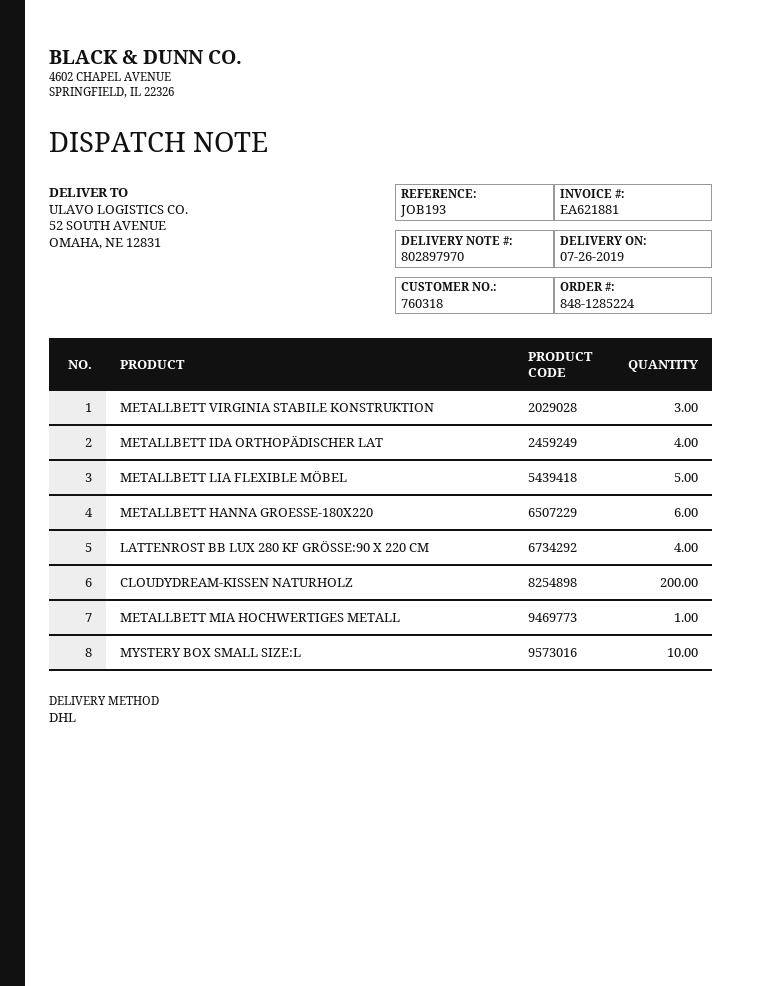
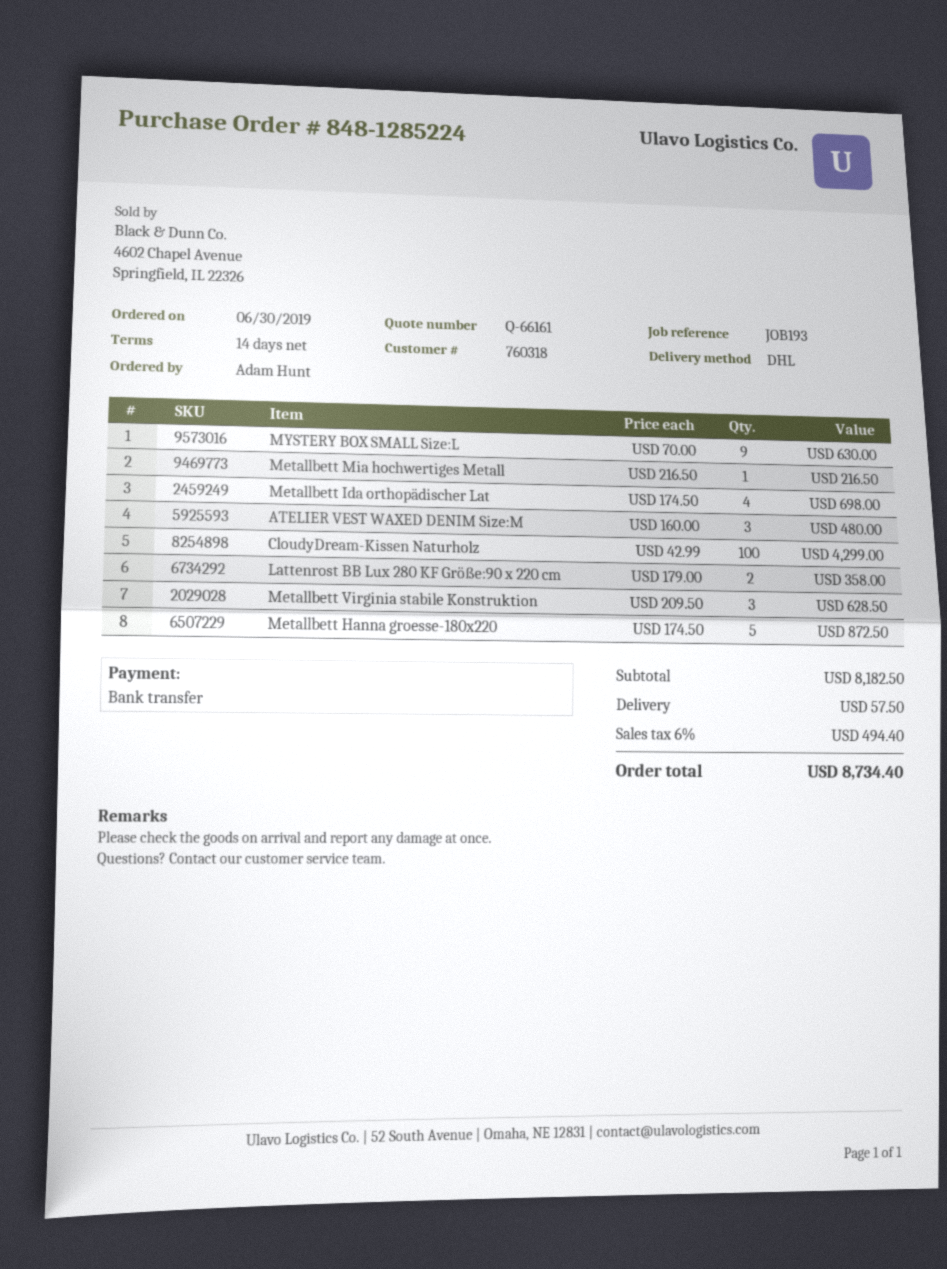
METALLBETT LIA FLEXIBLE MÖBEL: 5 -> none
METALLBETT HANNA GROESSE-180X220: 6 -> 5
LATTENROST BB LUX 280 KF GRÖSSE:90 X 220 CM: 4 -> 2
CLOUDYDREAM-KISSEN NATURHOLZ: 200 -> 100
MYSTERY BOX SMALL SIZE:L: 10 -> 9
ATELIER VEST WAXED DENIM Size:M: none -> 3

